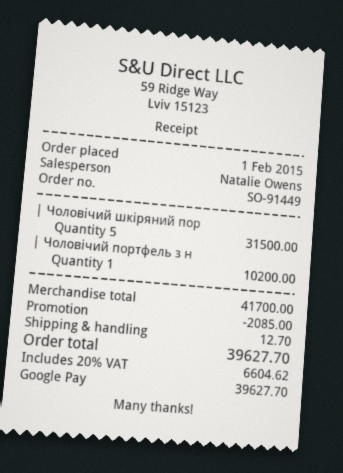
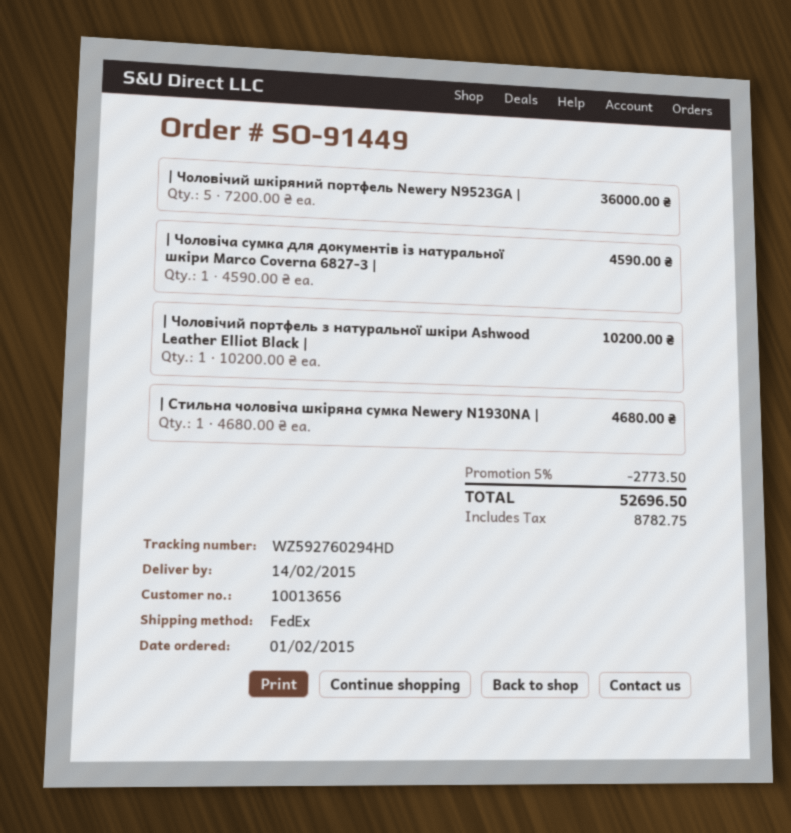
| Чоловічий шкіряний пор: 5 for 31500.00 -> 5 for 36000.00
| Чоловіча сумка для документів із натуральної шкіри Marco Coverna 6827-3 |: none -> 1 for 4590.00
| Стильна чоловіча шкіряна сумка Newery N1930NA |: none -> 1 for 4680.00
discount: 2085.00 -> 2773.50
shipping: 12.70 -> none
tax: 6604.62 -> 8782.75
total: 39627.70 -> 52696.50

